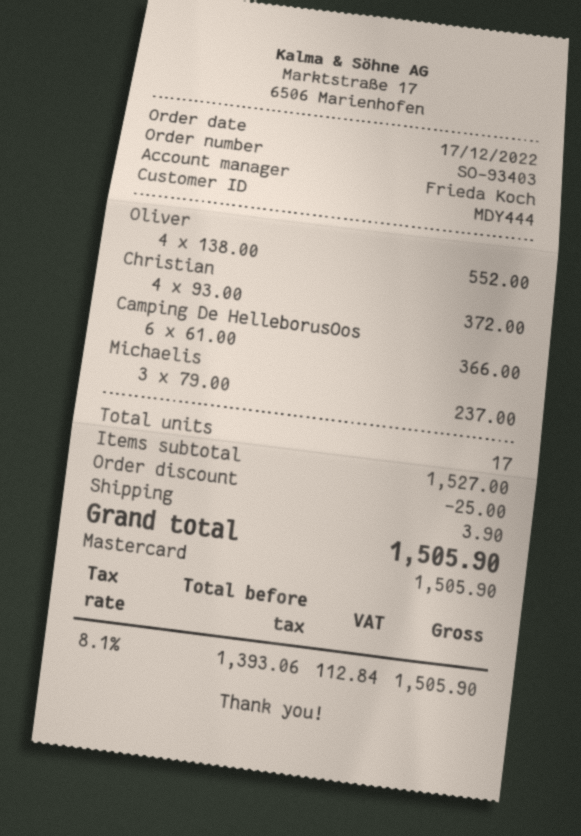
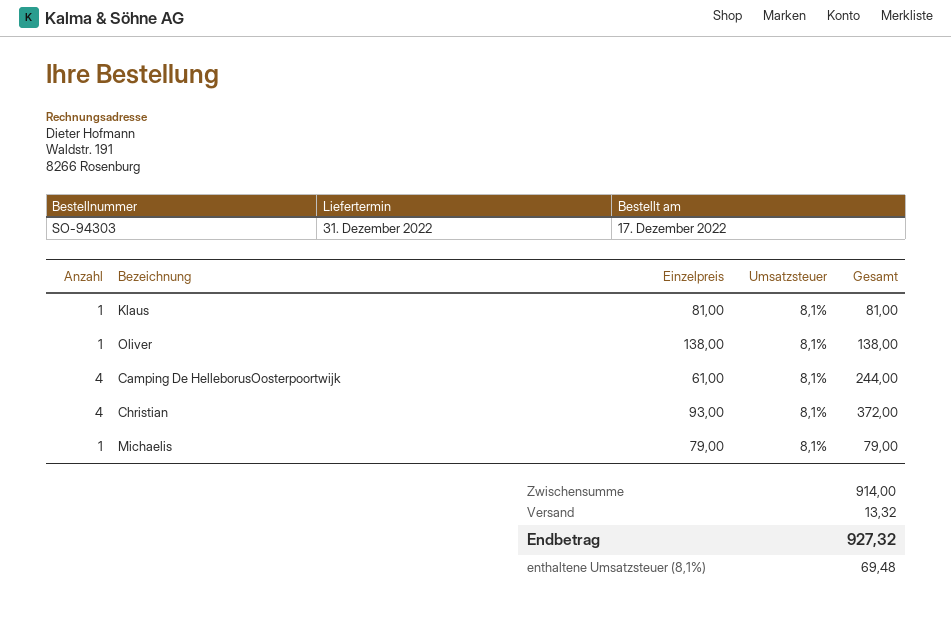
order number: SO-93403 -> SO-94303
Oliver: 4 x 138.00 = 552.00 -> 1 x 138.00 = 138.00
Camping De HelleborusOos: 6 x 61.00 = 366.00 -> 4 x 61.00 = 244.00
Michaelis: 3 x 79.00 = 237.00 -> 1 x 79.00 = 79.00
Klaus: none -> 1 x 81.00 = 81.00
subtotal: 1527.00 -> 914.00
discount: 25.00 -> none
shipping: 3.90 -> 13.32
tax: 8.1% = 112.84 -> 8.1% = 69.48
total: 1505.90 -> 927.32

